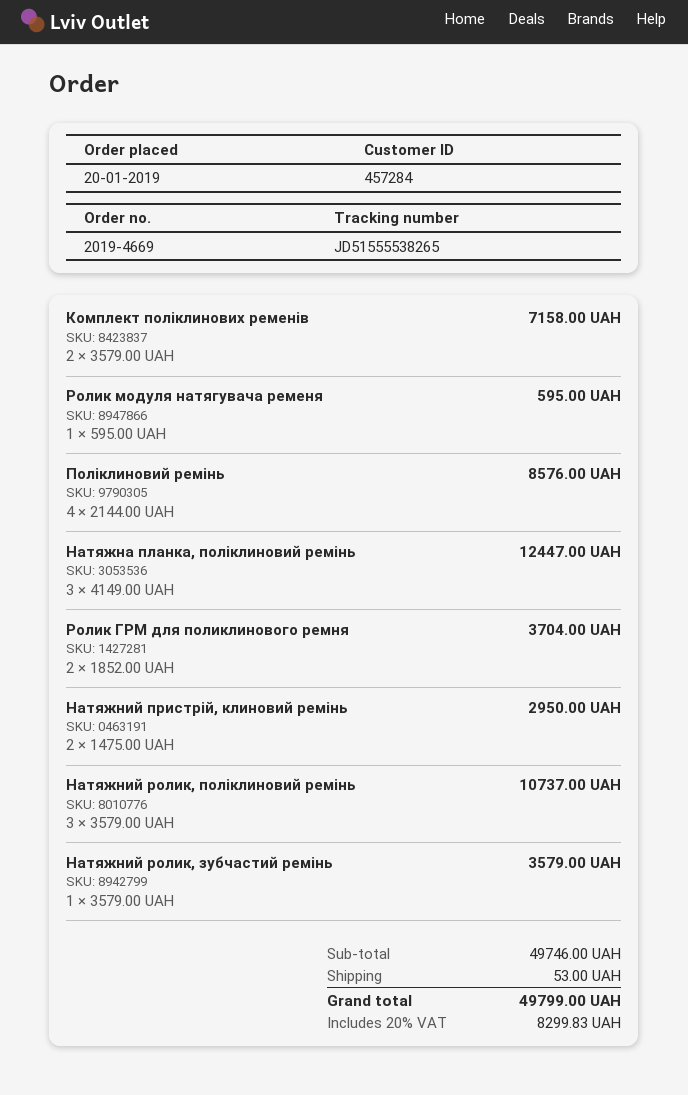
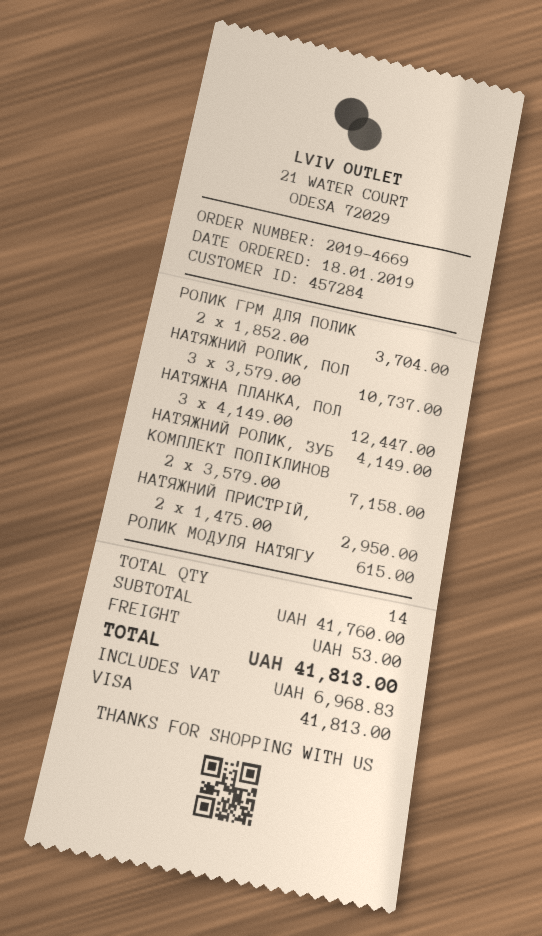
order date: 2019-01-20 -> 2019-01-18
Ролик модуля натягувача ременя: 1 x 595.00 = 595.00 -> 1 x 615.00 = 615.00
Поліклиновий ремінь: 4 x 2144.00 = 8576.00 -> none
Натяжний ролик, зубчастий ремінь: 1 x 3579.00 = 3579.00 -> 1 x 4149.00 = 4149.00
subtotal: 49746.00 -> 41760.00
tax: 8299.83 -> 6968.83
total: 49799.00 -> 41813.00

